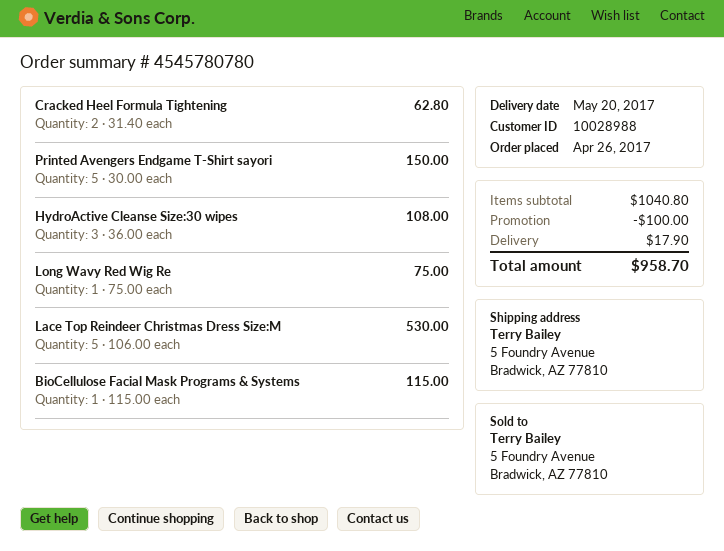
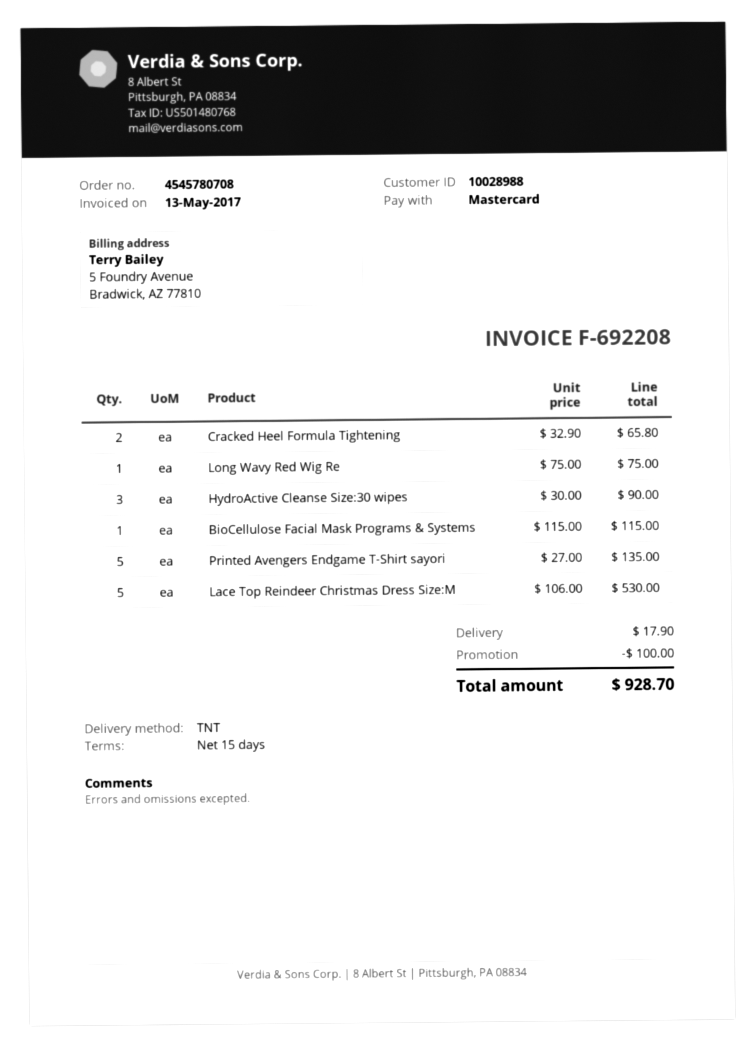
order number: 4545780780 -> 4545780708
Cracked Heel Formula Tightening: 2 x 31.40 = 62.80 -> 2 x 32.90 = 65.80
Printed Avengers Endgame T-Shirt sayori: 5 x 30.00 = 150.00 -> 5 x 27.00 = 135.00
HydroActive Cleanse Size:30 wipes: 3 x 36.00 = 108.00 -> 3 x 30.00 = 90.00
total: 958.70 -> 928.70

